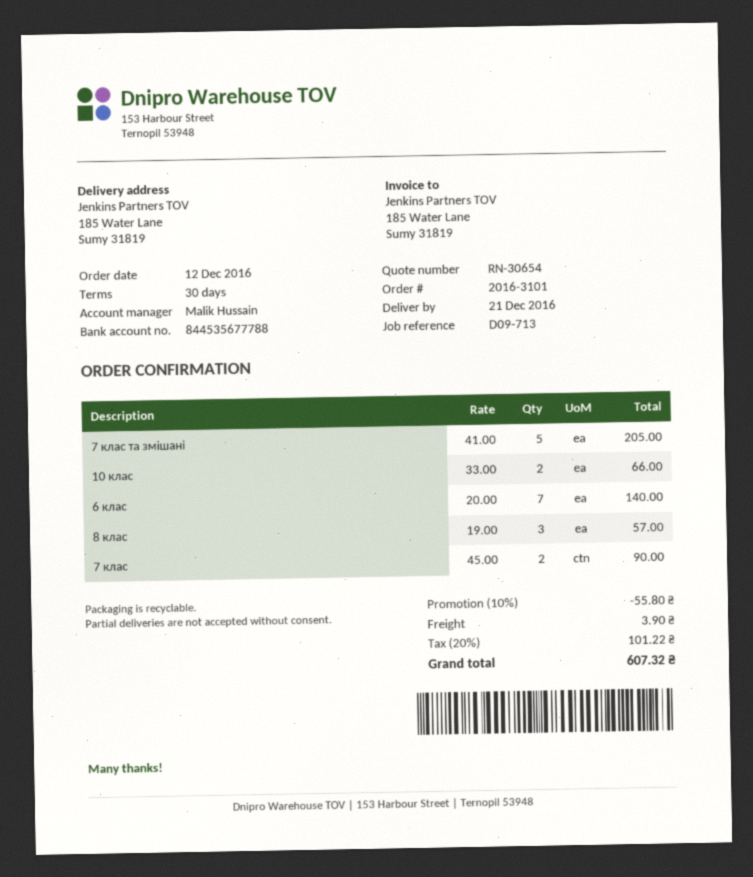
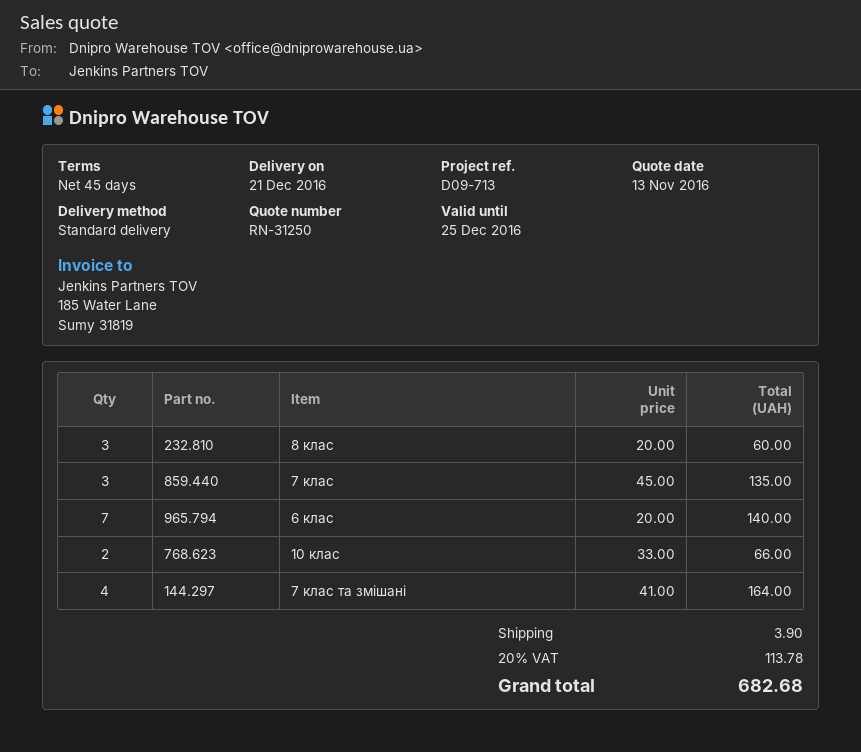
quote number: RN-30654 -> RN-31250
payment terms: 30 days -> 45 days
7 клас та змішані: 5 x 41.00 = 205.00 -> 4 x 41.00 = 164.00
8 клас: 3 x 19.00 = 57.00 -> 3 x 20.00 = 60.00
7 клас: 2 x 45.00 = 90.00 -> 3 x 45.00 = 135.00
discount: 10% = 55.80 -> none
tax: 20% = 101.22 -> 20% = 113.78
total: 607.32 -> 682.68

